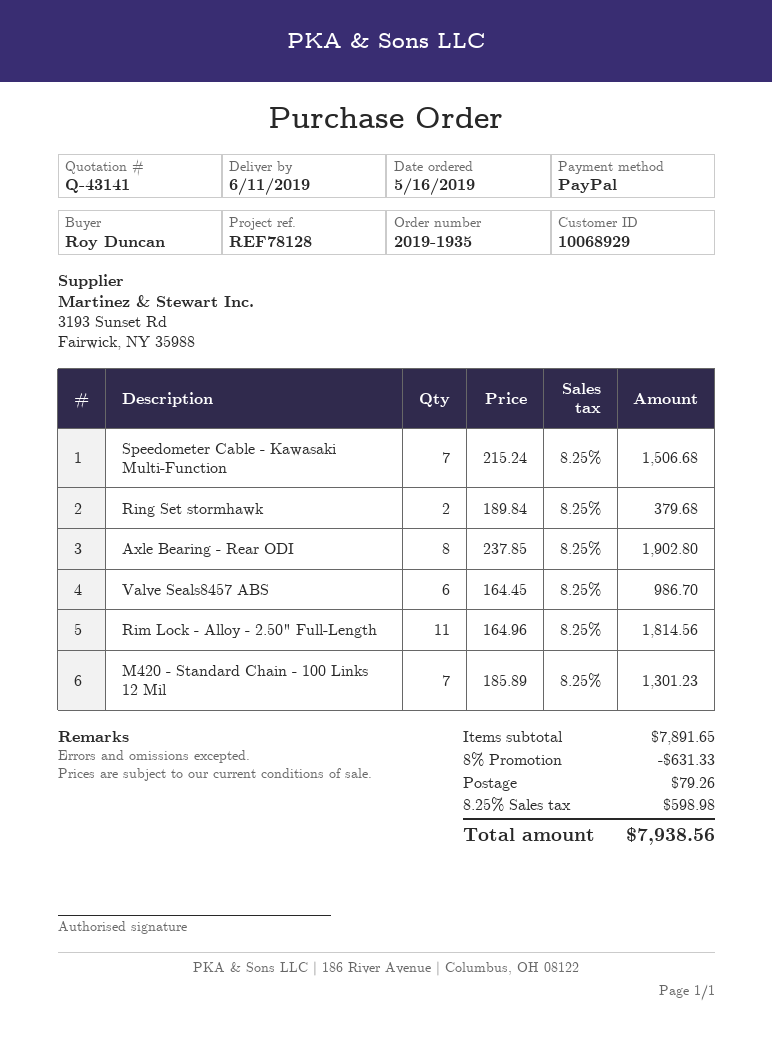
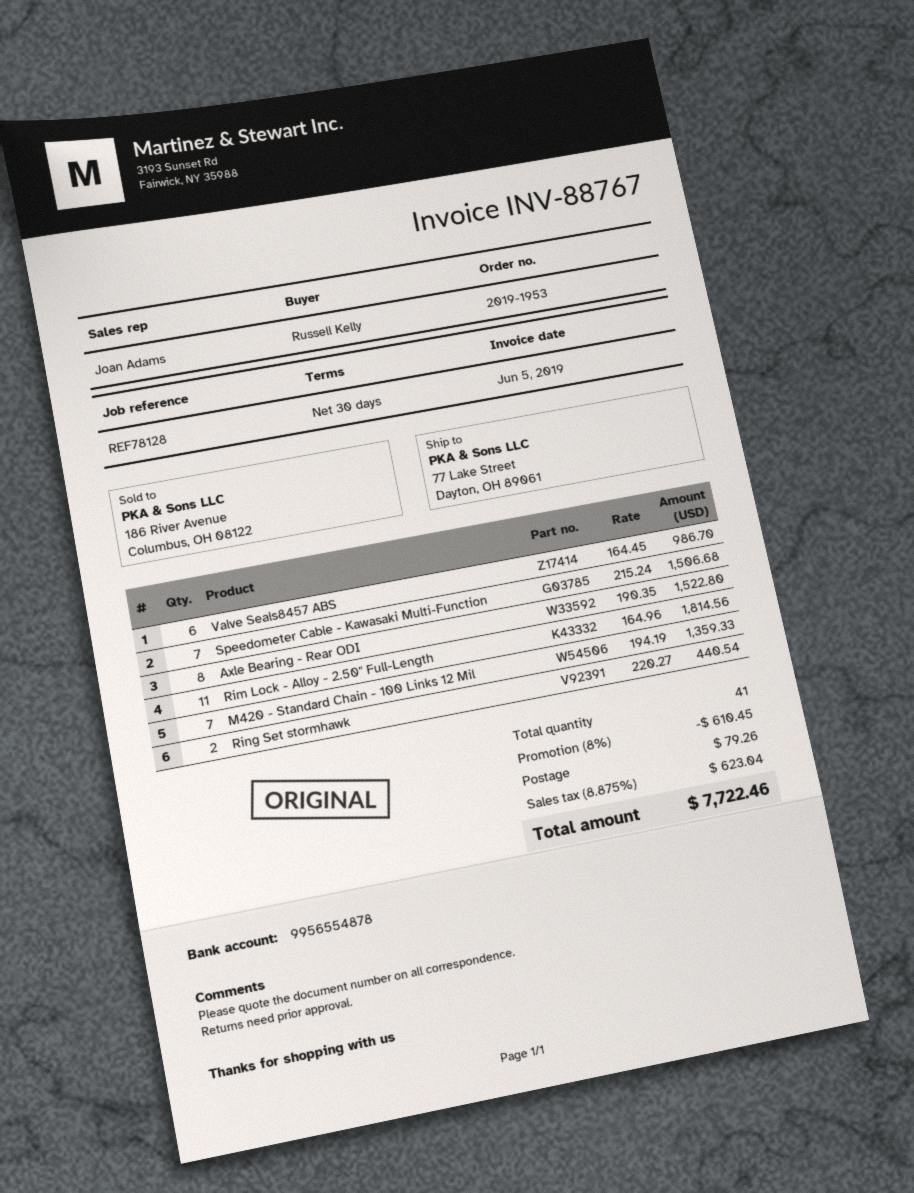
order number: 2019-1935 -> 2019-1953
ordered by: Roy Duncan -> Russell Kelly
Ring Set stormhawk: 2 x 189.84 = 379.68 -> 2 x 220.27 = 440.54
Axle Bearing - Rear ODI: 8 x 237.85 = 1902.80 -> 8 x 190.35 = 1522.80
M420 - Standard Chain - 100 Links 12 Mil: 7 x 185.89 = 1301.23 -> 7 x 194.19 = 1359.33
discount: 8% = 631.33 -> 8% = 610.45
tax: 8.25% = 598.98 -> 8.875% = 623.04
total: 7938.56 -> 7722.46

